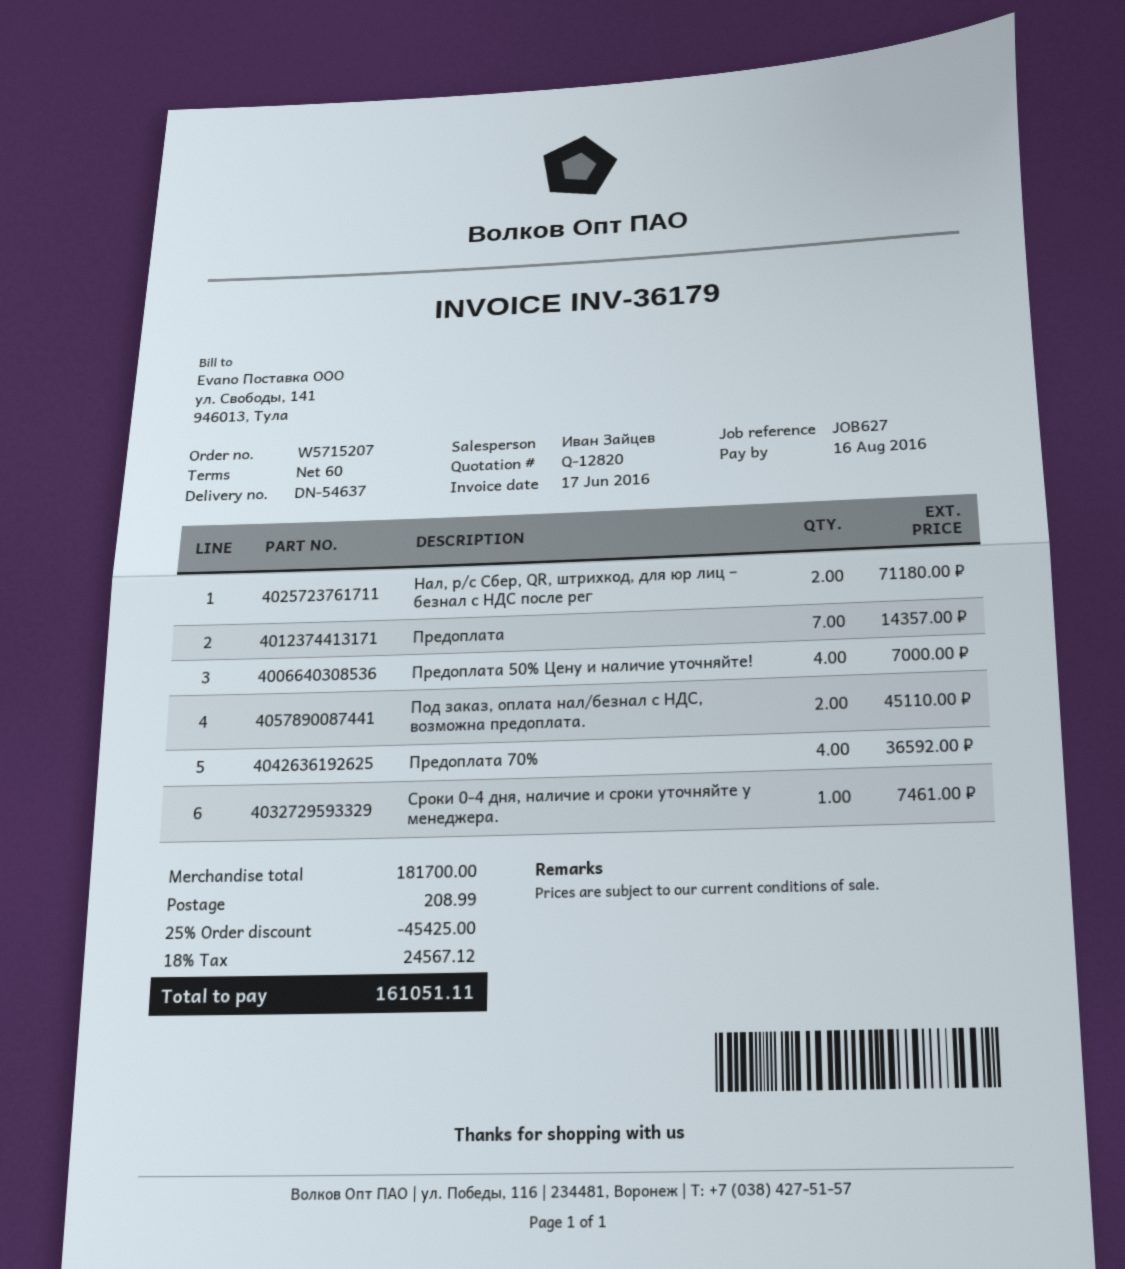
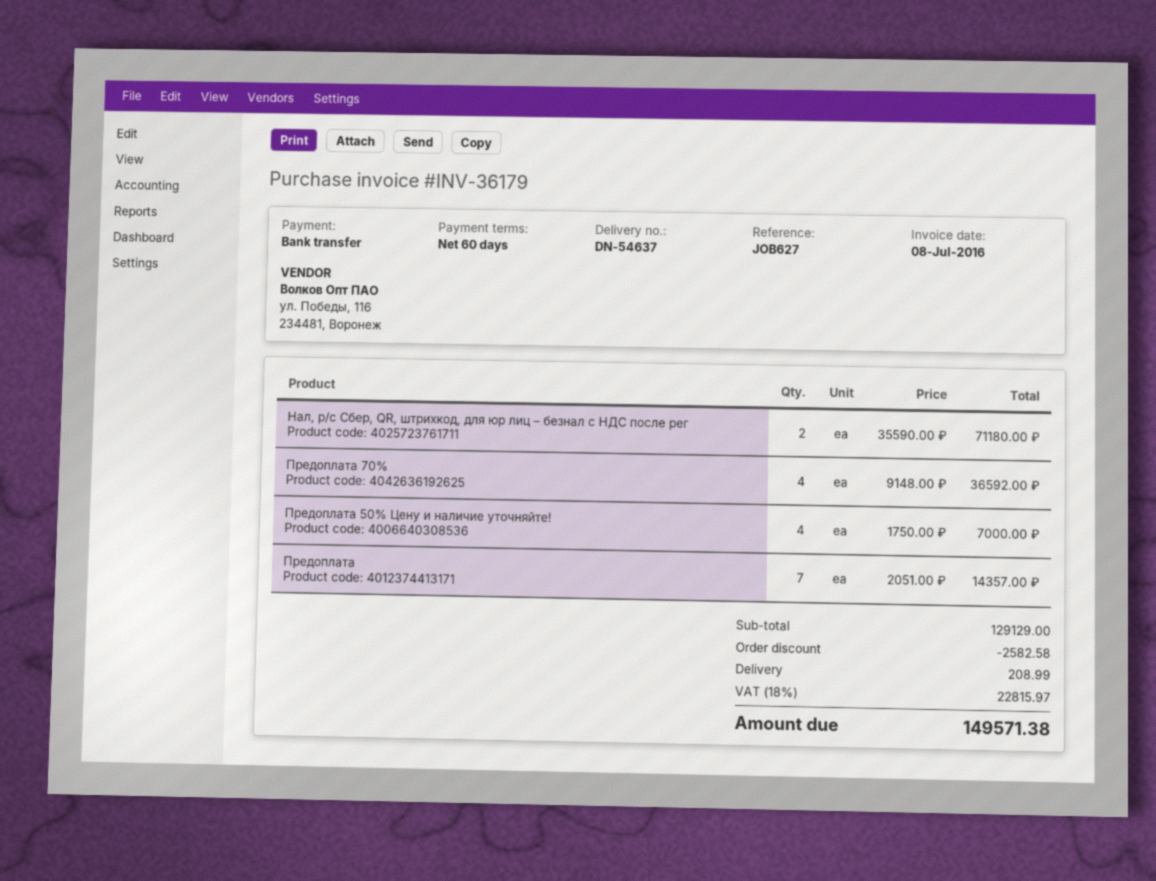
invoice date: 2016-06-17 -> 2016-07-08
Под заказ, оплата нал/безнал с НДС, возможна предоплата.: 2 for 45110.00 -> none
Сроки 0-4 дня, наличие и сроки уточняйте у менеджера.: 1 for 7461.00 -> none
subtotal: 181700.00 -> 129129.00
discount: 45425.00 -> 2582.58
tax: 18% = 24567.12 -> 18% = 22815.97
total: 161051.11 -> 149571.38

